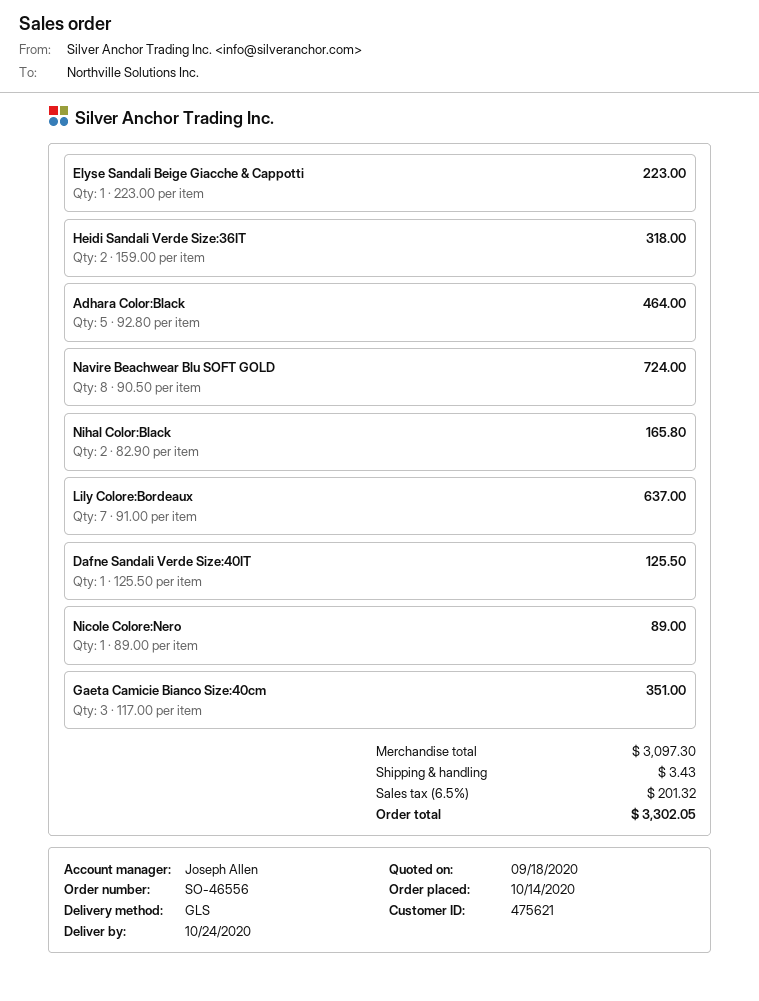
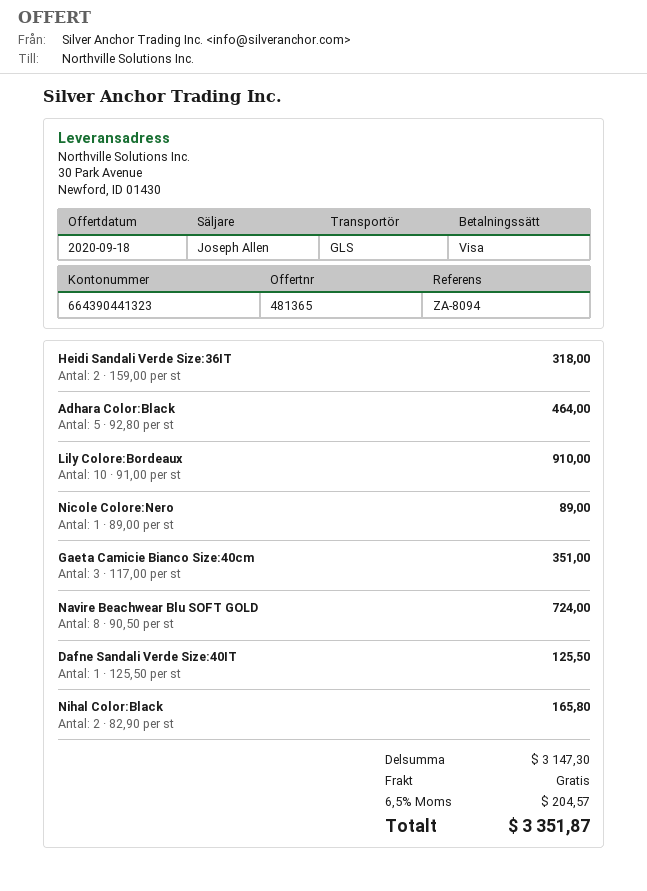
Elyse Sandali Beige Giacche & Cappotti: 1 x 223.00 = 223.00 -> none
Lily Colore:Bordeaux: 7 x 91.00 = 637.00 -> 10 x 91.00 = 910.00
subtotal: 3097.30 -> 3147.30
shipping: 3.43 -> 0.00
tax: 6.5% = 201.32 -> 6.5% = 204.57
total: 3302.05 -> 3351.87

